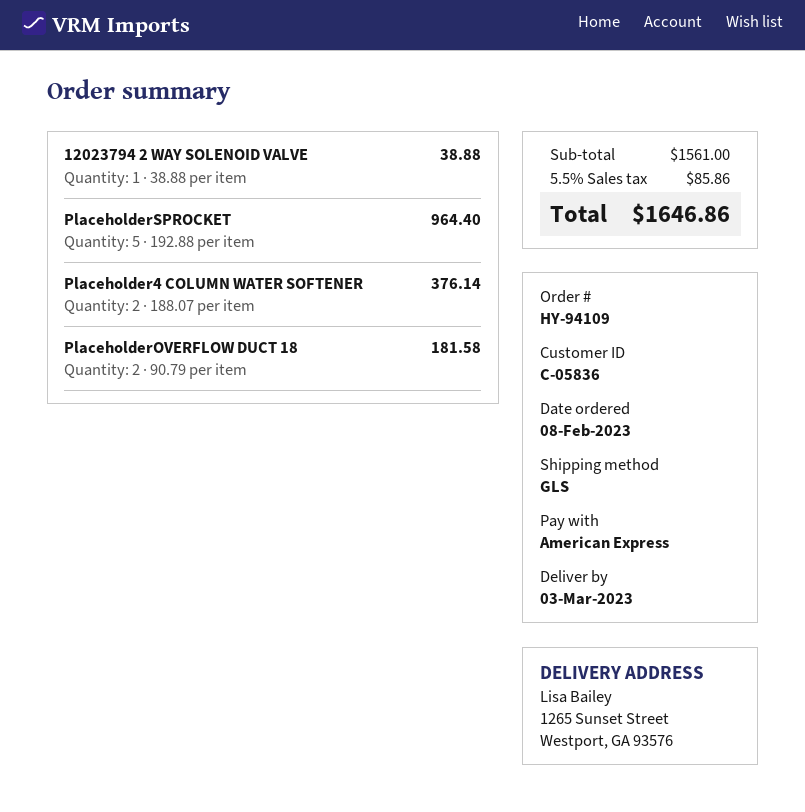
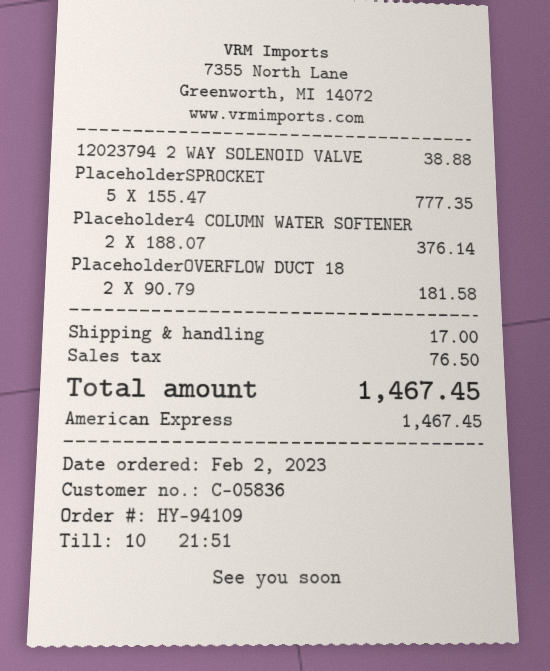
order date: 2023-02-08 -> 2023-02-02
PlaceholderSPROCKET: 5 x 192.88 = 964.40 -> 5 x 155.47 = 777.35
shipping: none -> 17.00
tax: 85.86 -> 76.50
total: 1646.86 -> 1467.45

